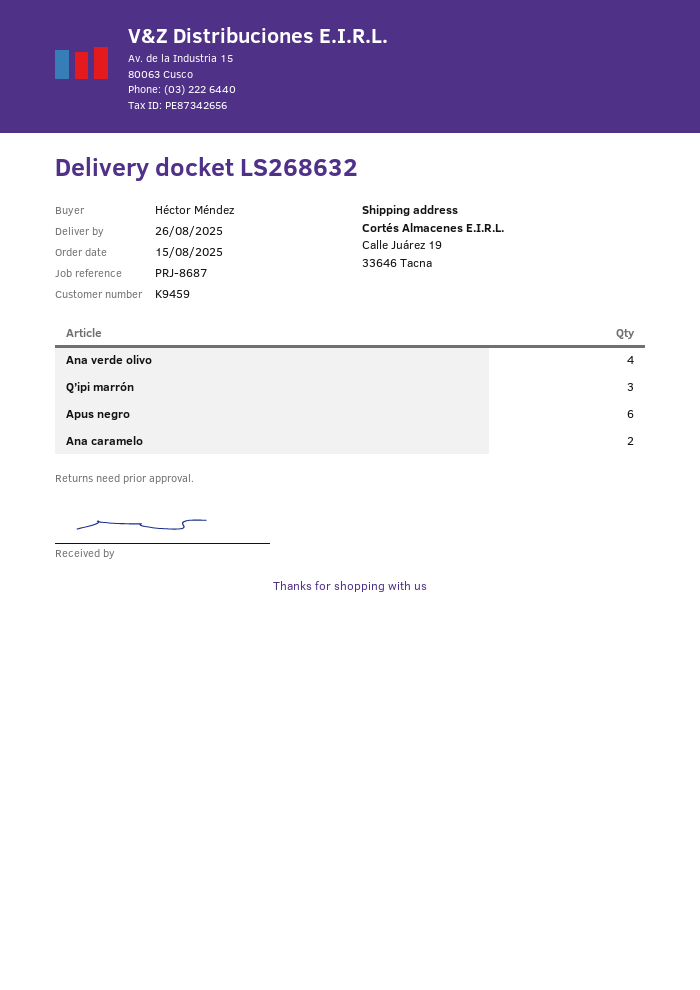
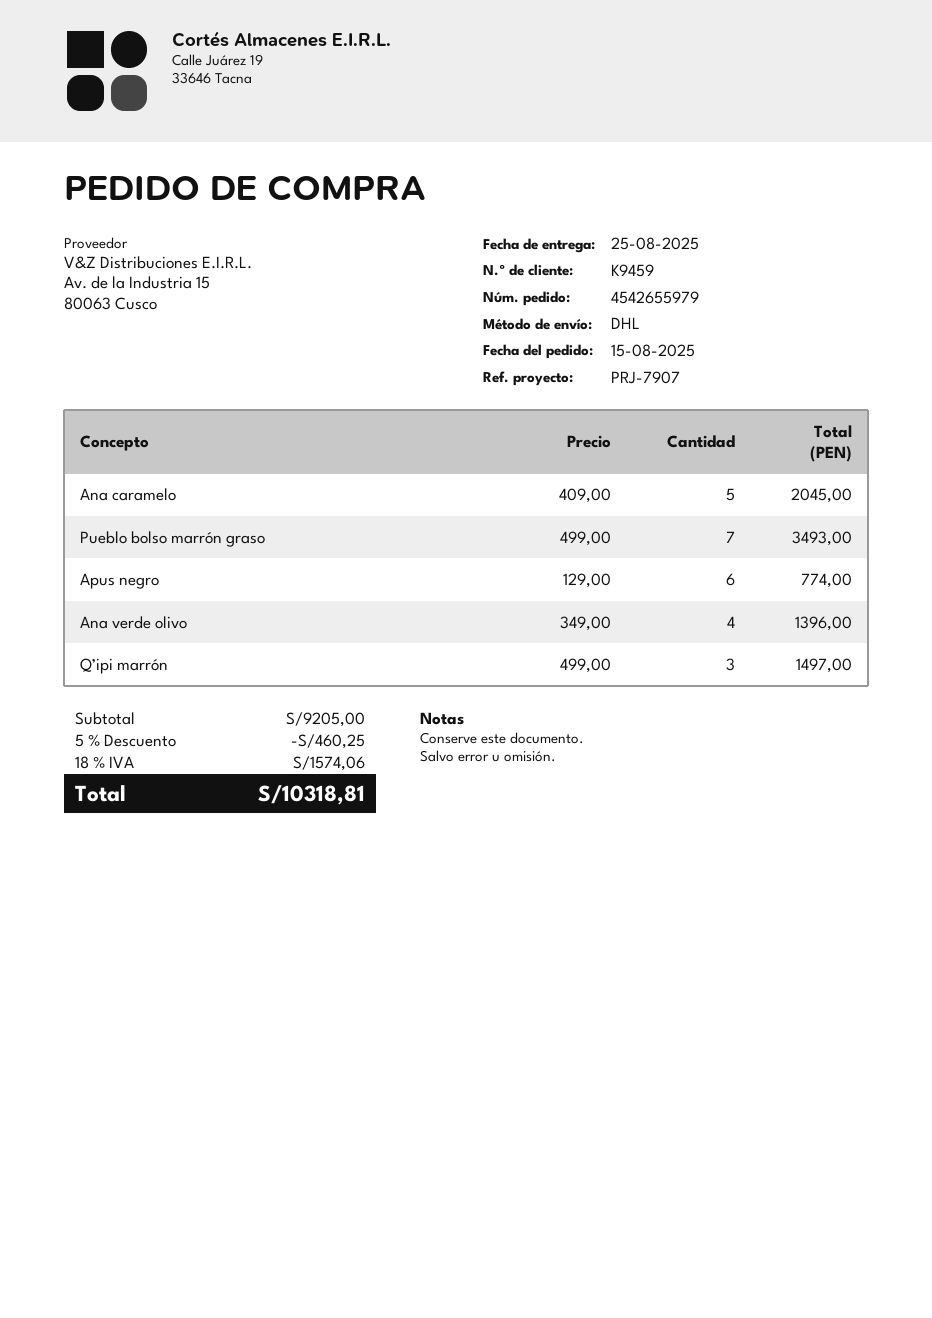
delivery date: 2025-08-26 -> 2025-08-25
reference: PRJ-8687 -> PRJ-7907
Ana caramelo: 2 -> 5
Pueblo bolso marrón graso: none -> 7

